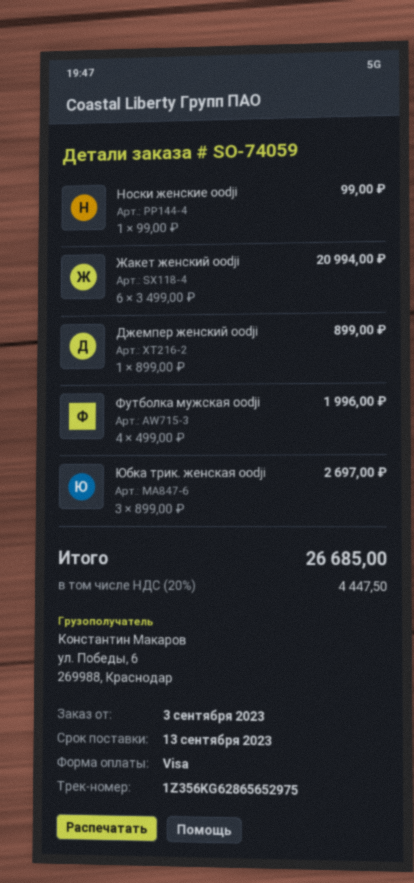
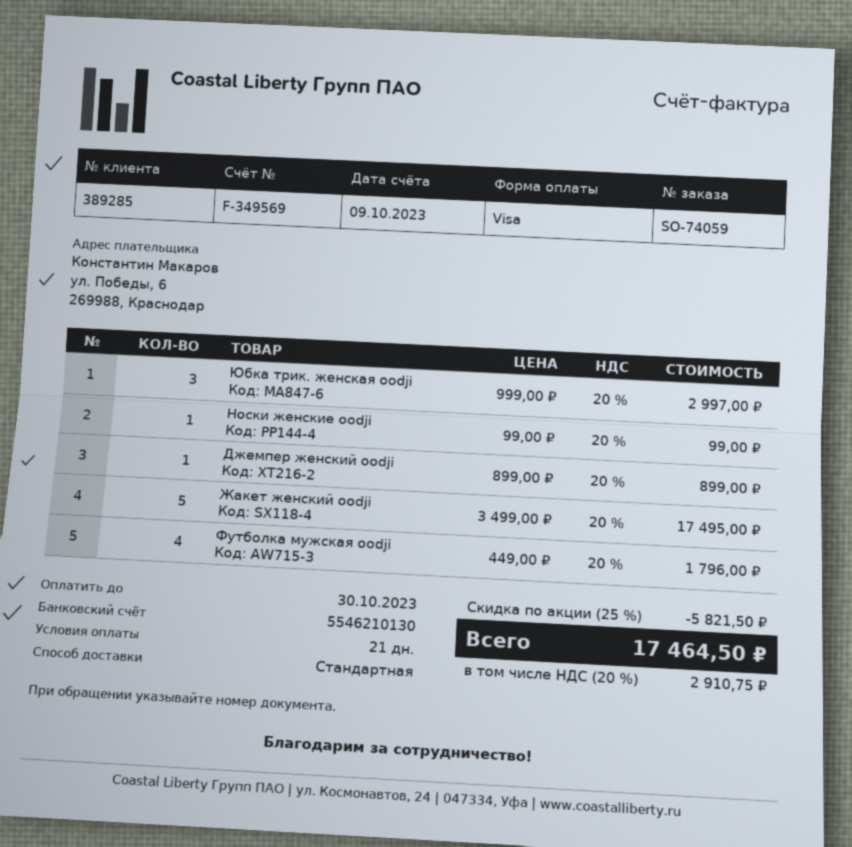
Жакет женский oodji: 6 x 3499.00 = 20994.00 -> 5 x 3499.00 = 17495.00
Футболка мужская oodji: 4 x 499.00 = 1996.00 -> 4 x 449.00 = 1796.00
Юбка трик. женская oodji: 3 x 899.00 = 2697.00 -> 3 x 999.00 = 2997.00
discount: none -> 25% = 5821.50
tax: 20% = 4447.50 -> 20% = 2910.75
total: 26685.00 -> 17464.50

